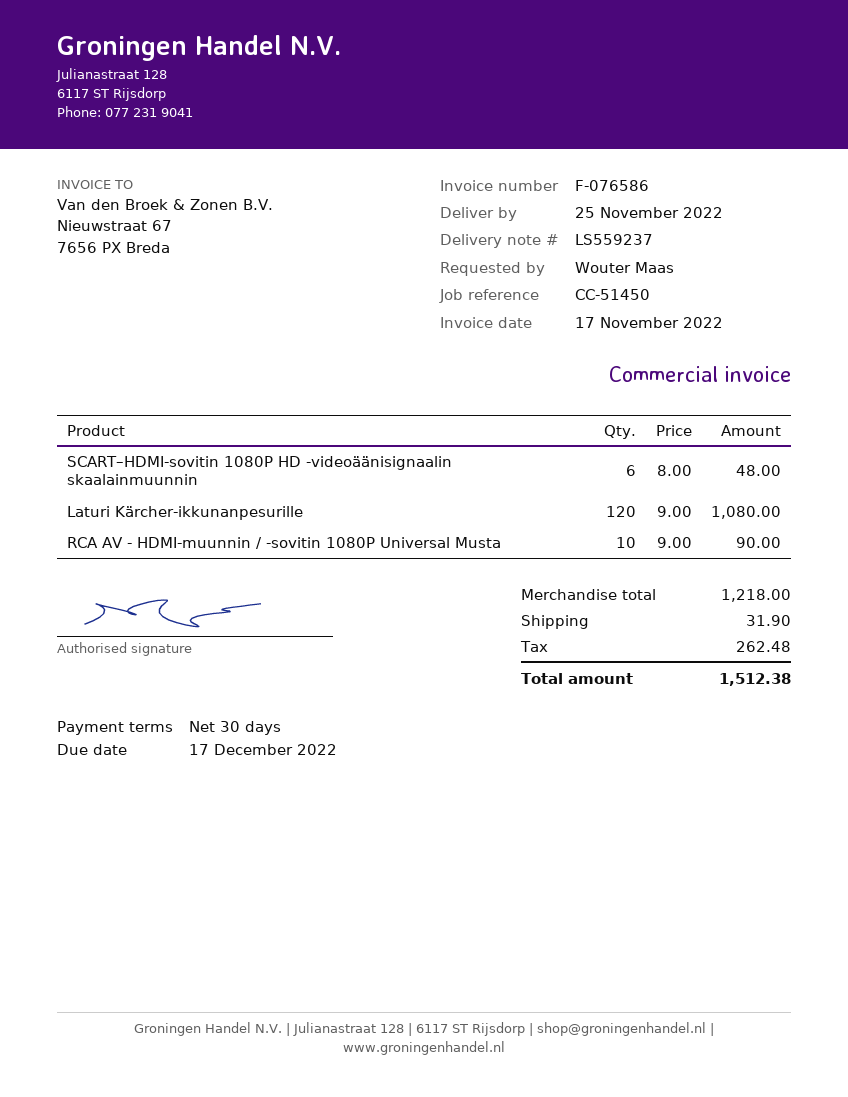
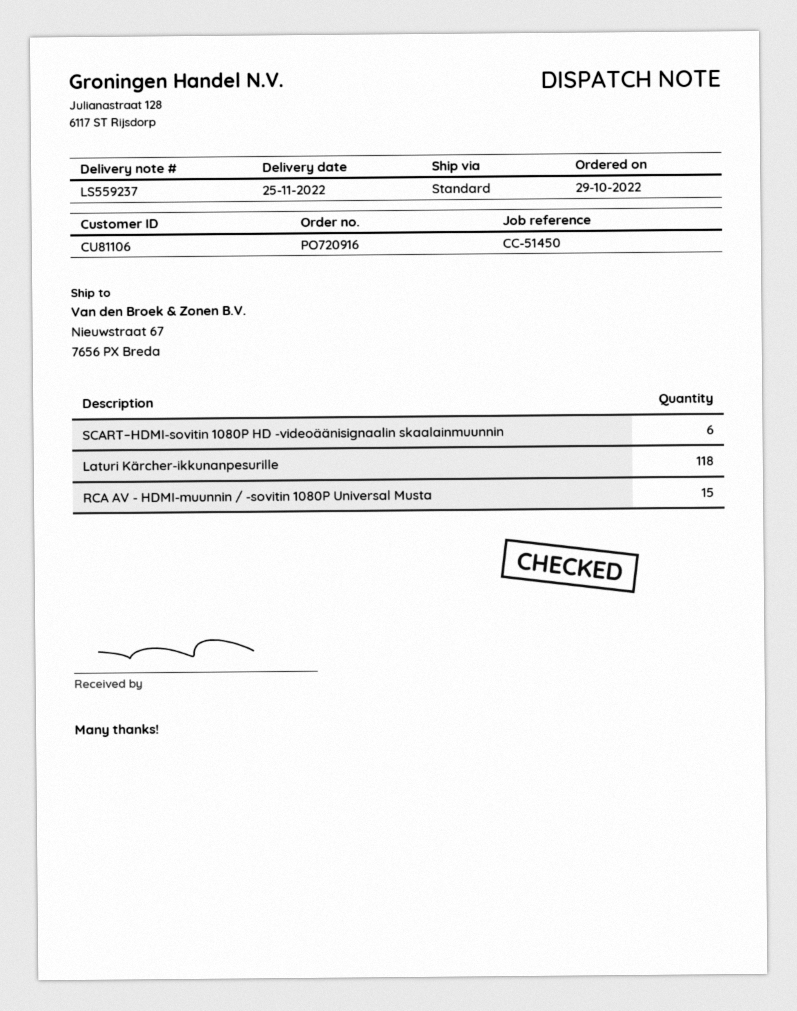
Laturi Kärcher-ikkunanpesurille: 120 -> 118
RCA AV - HDMI-muunnin / -sovitin 1080P Universal Musta: 10 -> 15

